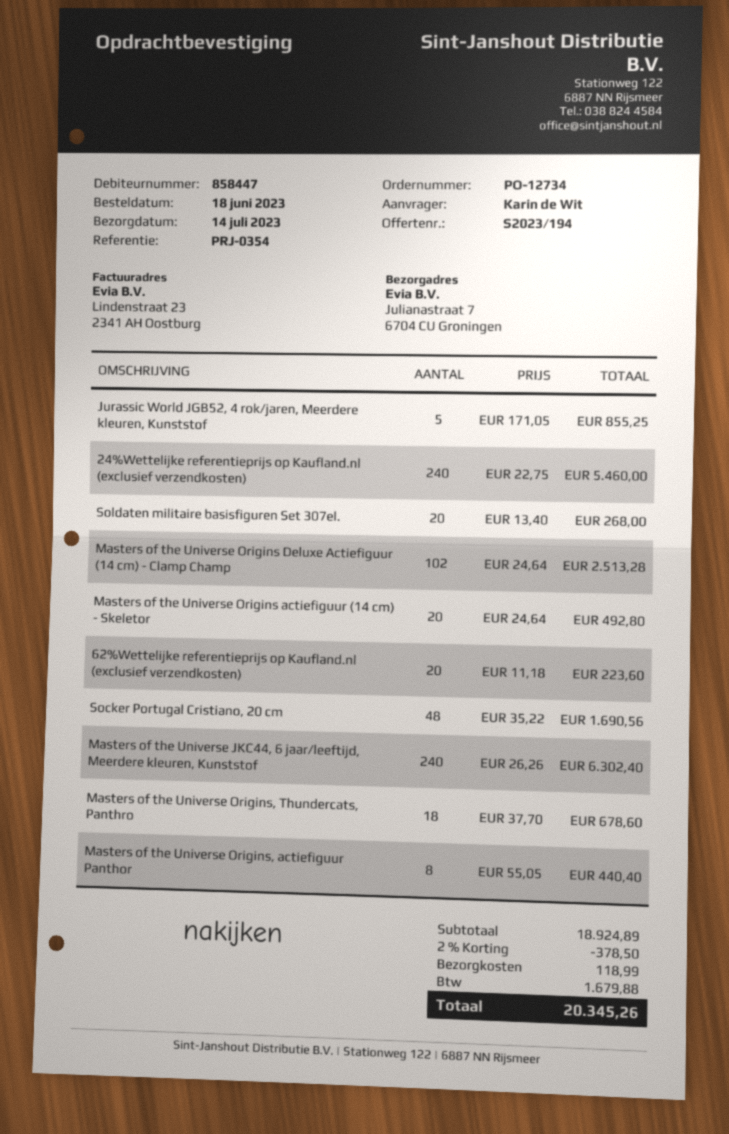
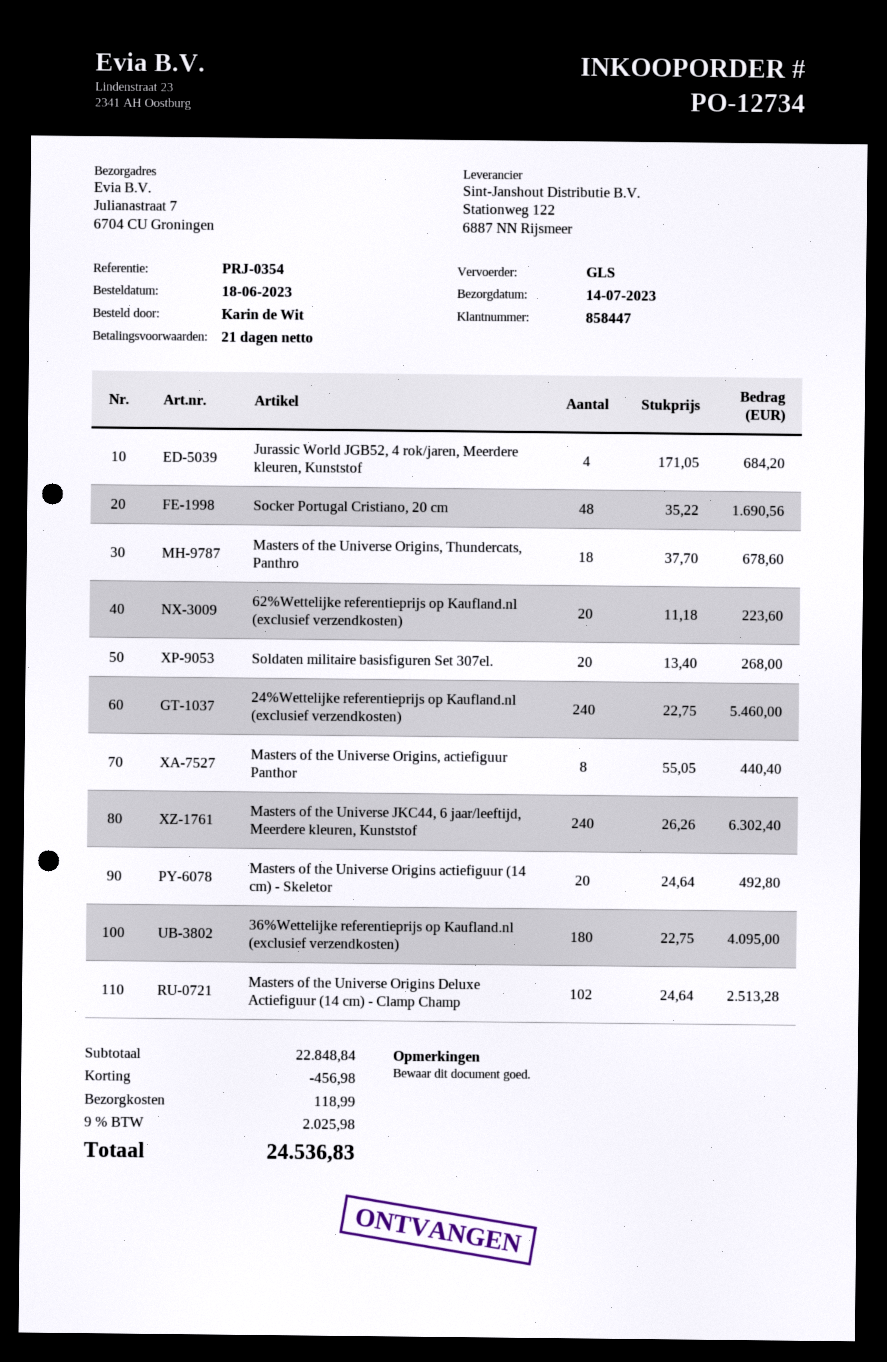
Jurassic World JGB52, 4 rok/jaren, Meerdere kleuren, Kunststof: 5 x 171.05 = 855.25 -> 4 x 171.05 = 684.20
36%Wettelijke referentieprijs op Kaufland.nl (exclusief verzendkosten): none -> 180 x 22.75 = 4095.00
subtotal: 18924.89 -> 22848.84
discount: 378.50 -> 456.98
tax: 1679.88 -> 2025.98
total: 20345.26 -> 24536.83

